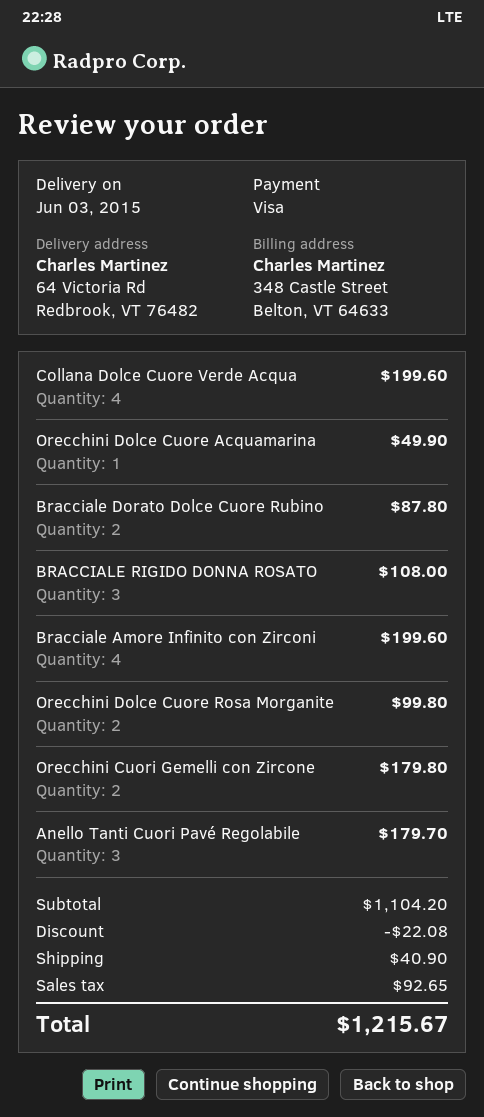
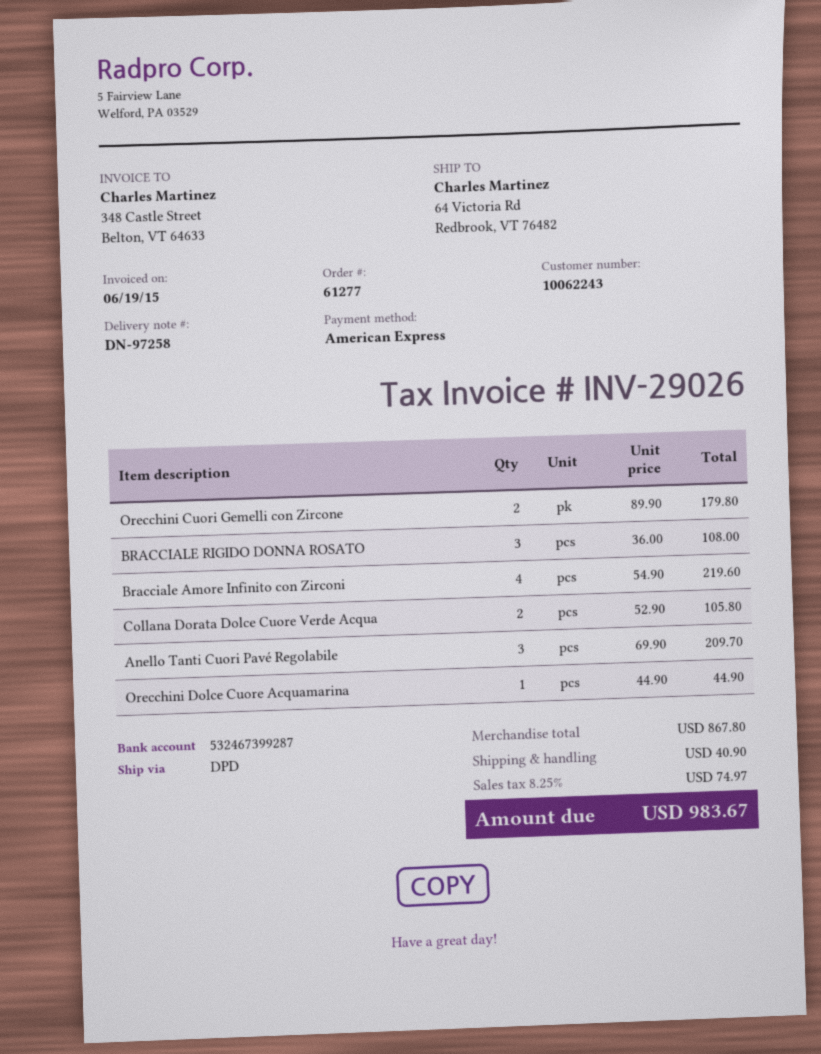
payment method: Visa -> American Express
Collana Dolce Cuore Verde Acqua: 4 for 199.60 -> none
Orecchini Dolce Cuore Acquamarina: 1 for 49.90 -> 1 for 44.90
Bracciale Dorato Dolce Cuore Rubino: 2 for 87.80 -> none
Bracciale Amore Infinito con Zirconi: 4 for 199.60 -> 4 for 219.60
Orecchini Dolce Cuore Rosa Morganite: 2 for 99.80 -> none
Anello Tanti Cuori Pavé Regolabile: 3 for 179.70 -> 3 for 209.70
Collana Dorata Dolce Cuore Verde Acqua: none -> 2 for 105.80
subtotal: 1104.20 -> 867.80
discount: 22.08 -> none
tax: 92.65 -> 74.97
total: 1215.67 -> 983.67

